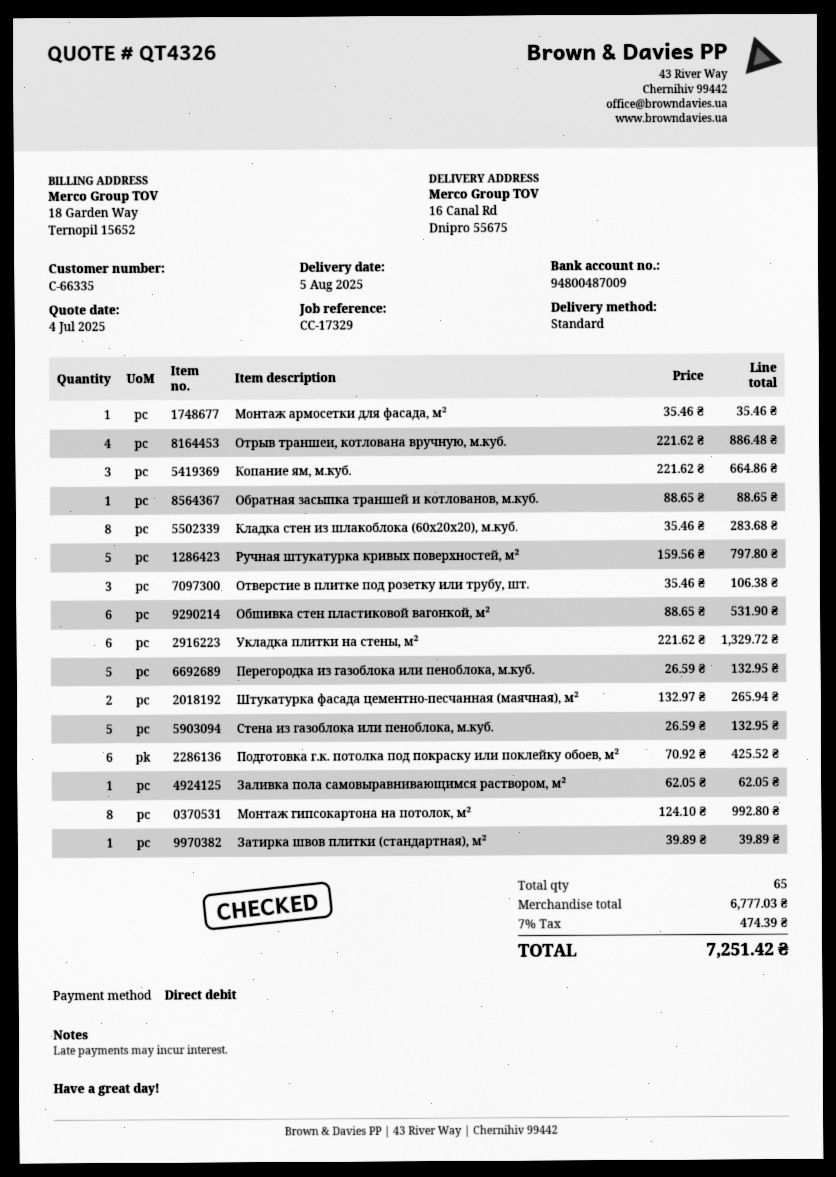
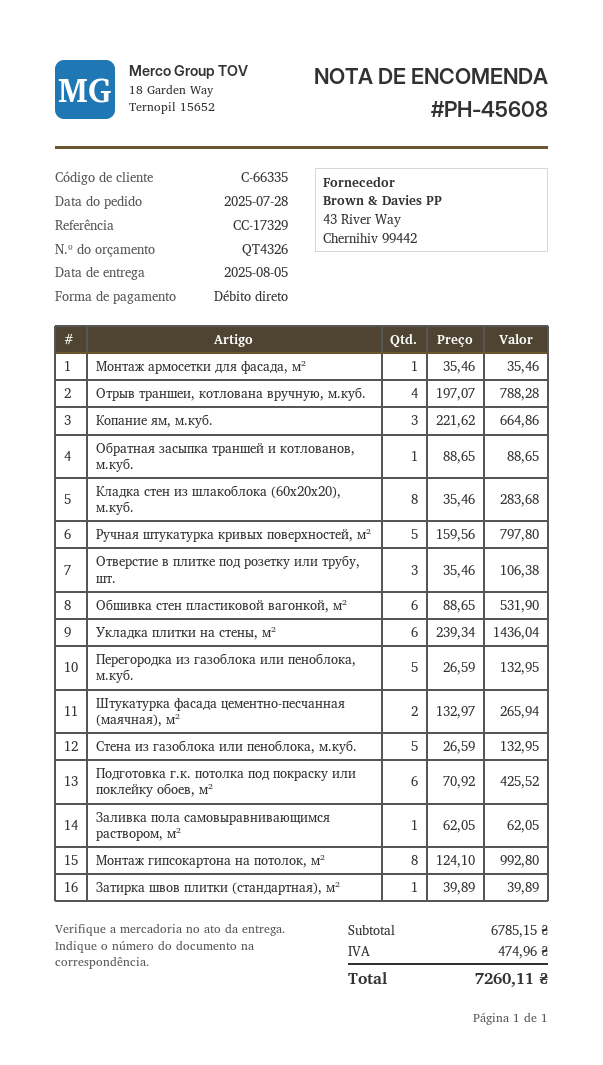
Отрыв траншеи, котлована вручную, м.куб.: 4 x 221.62 = 886.48 -> 4 x 197.07 = 788.28
Укладка плитки на стены, м²: 6 x 221.62 = 1329.72 -> 6 x 239.34 = 1436.04
subtotal: 6777.03 -> 6785.15
tax: 474.39 -> 474.96
total: 7251.42 -> 7260.11

